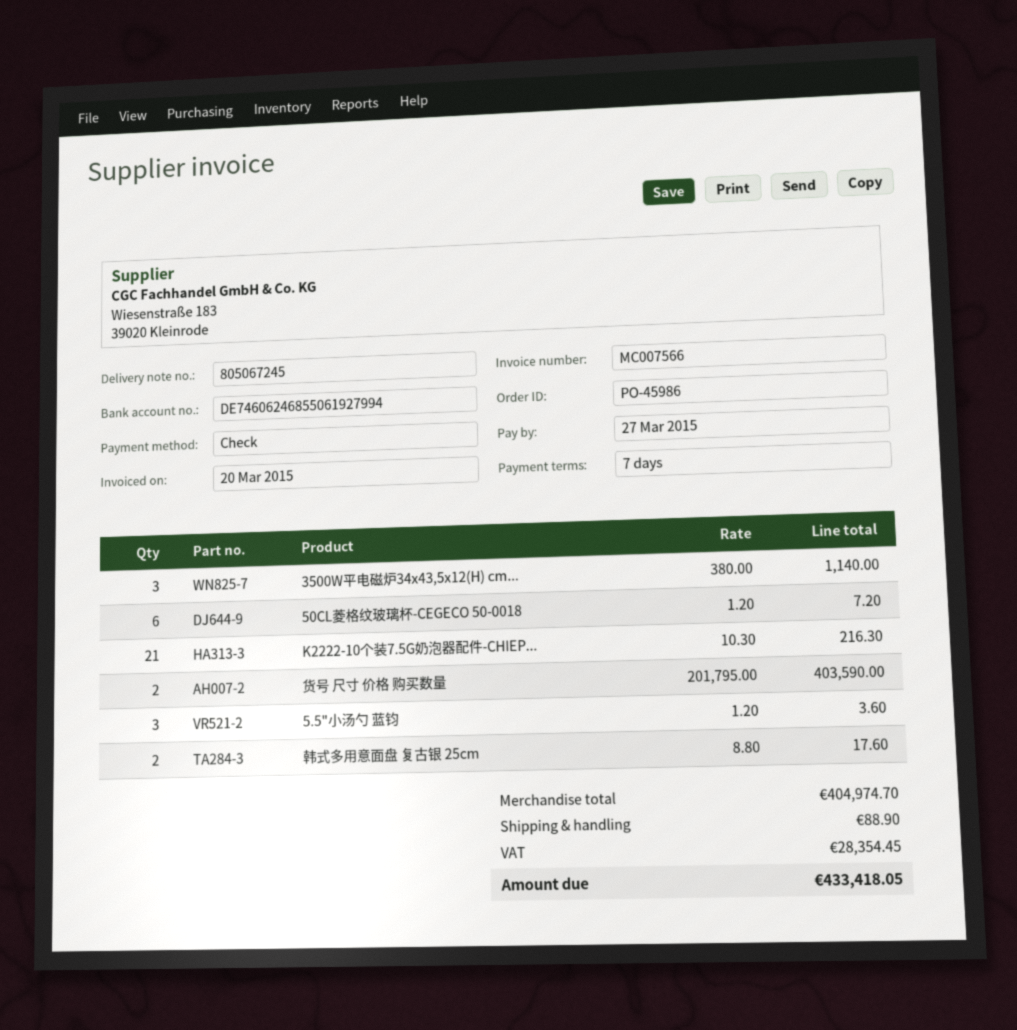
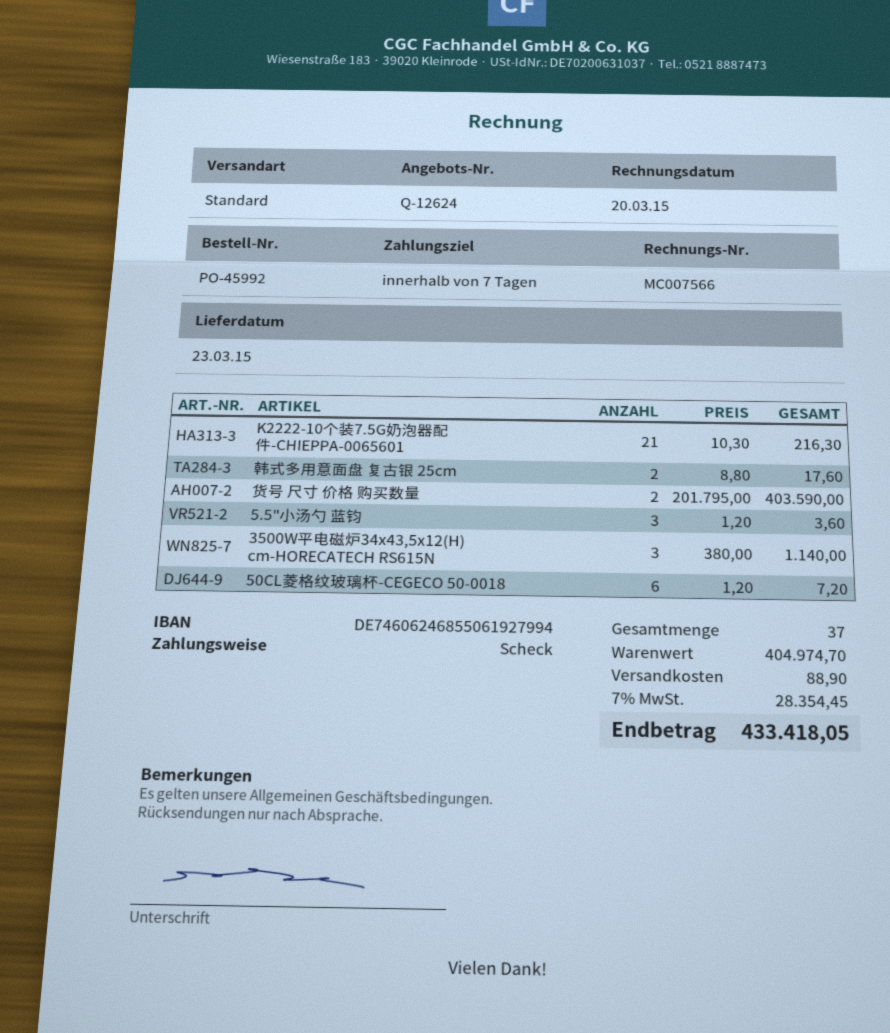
order number: PO-45986 -> PO-45992

